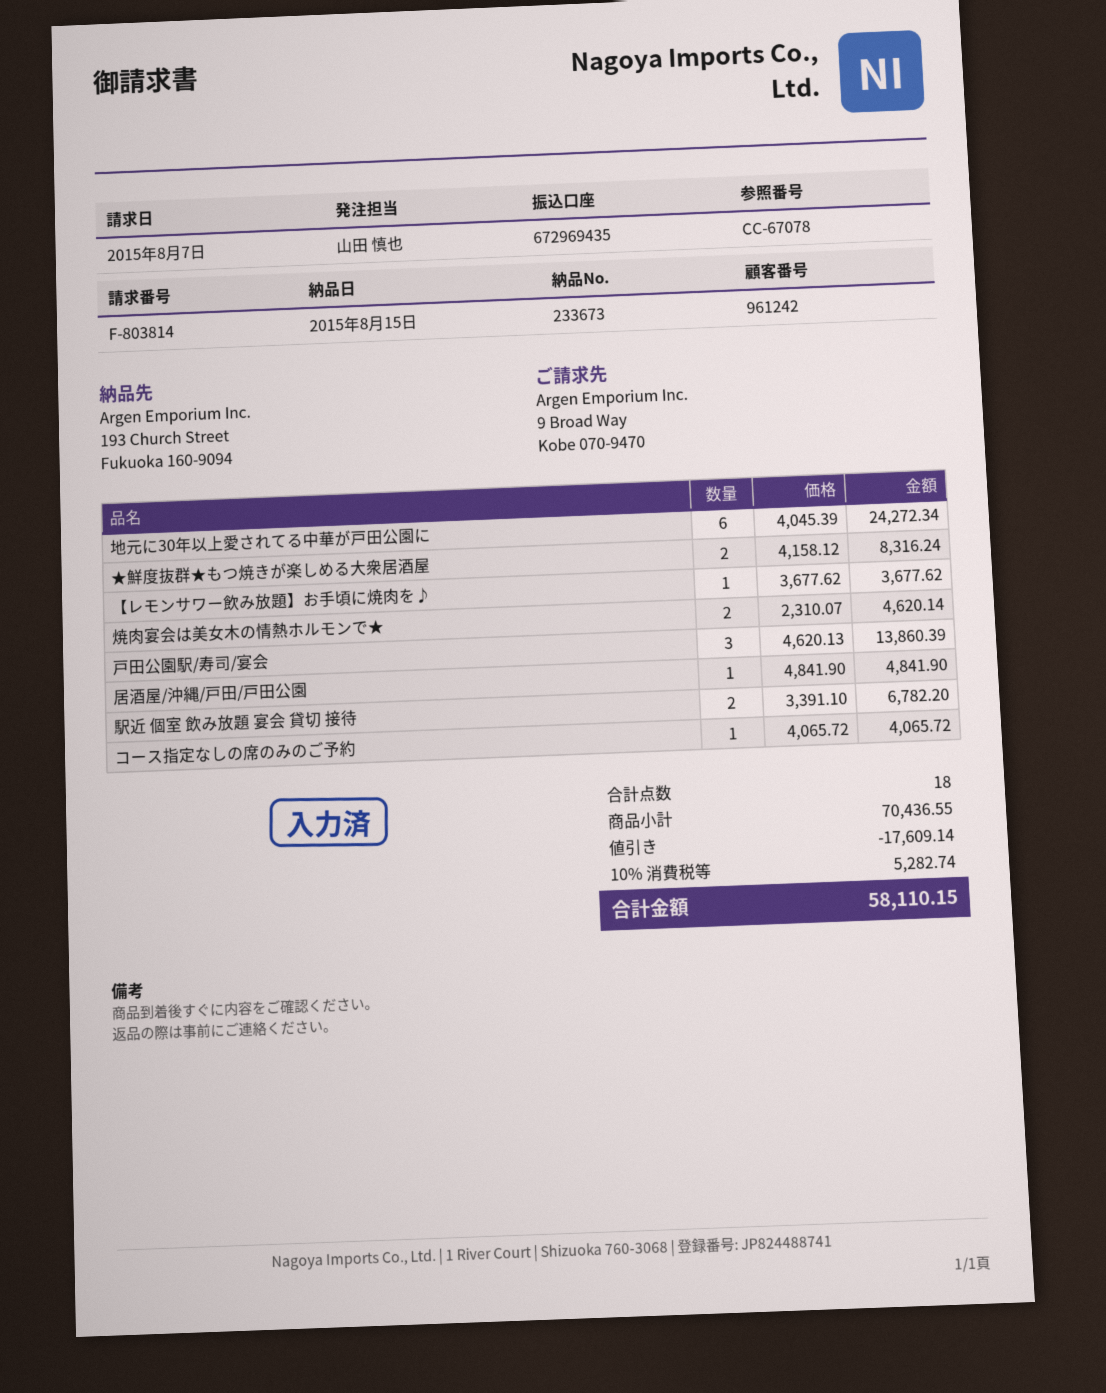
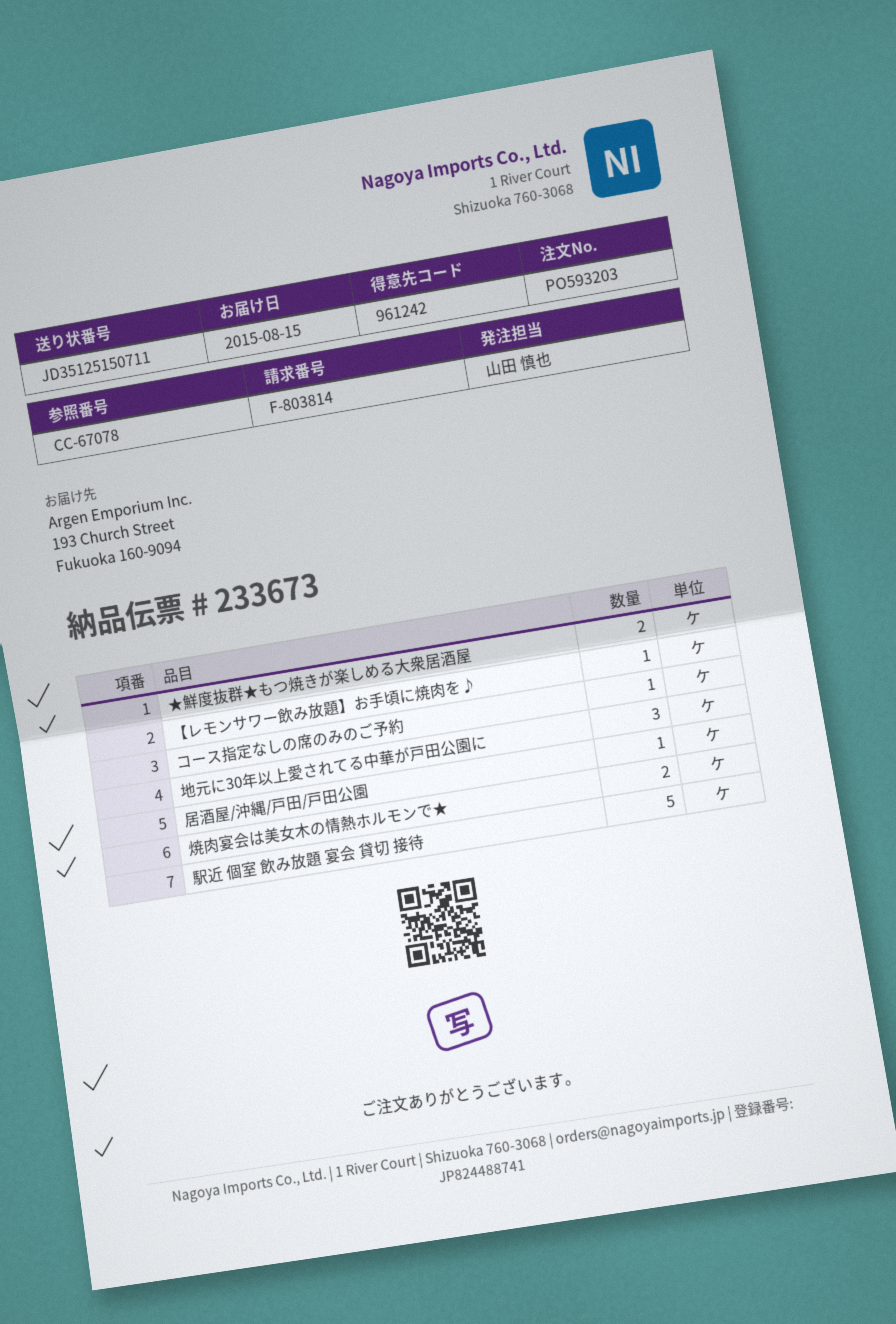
地元に30年以上愛されてる中華が戸田公園に: 6 -> 3
戸田公園駅/寿司/宴会: 3 -> none
駅近 個室 飲み放題 宴会 貸切 接待: 2 -> 5

